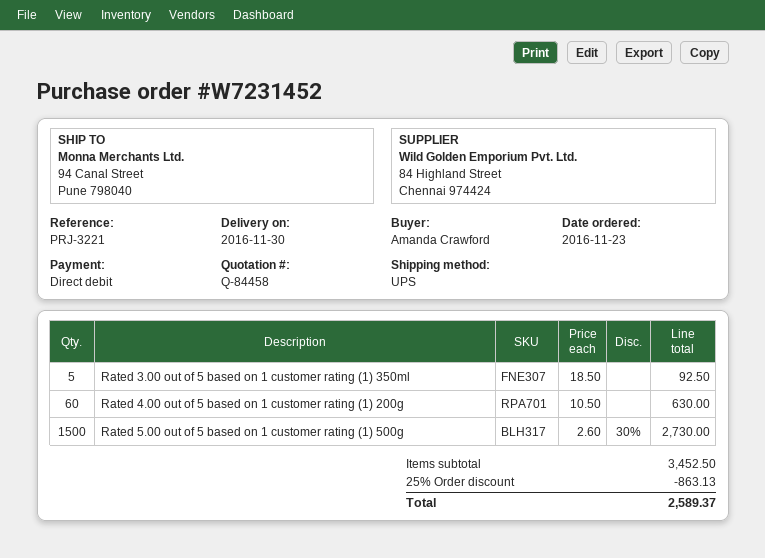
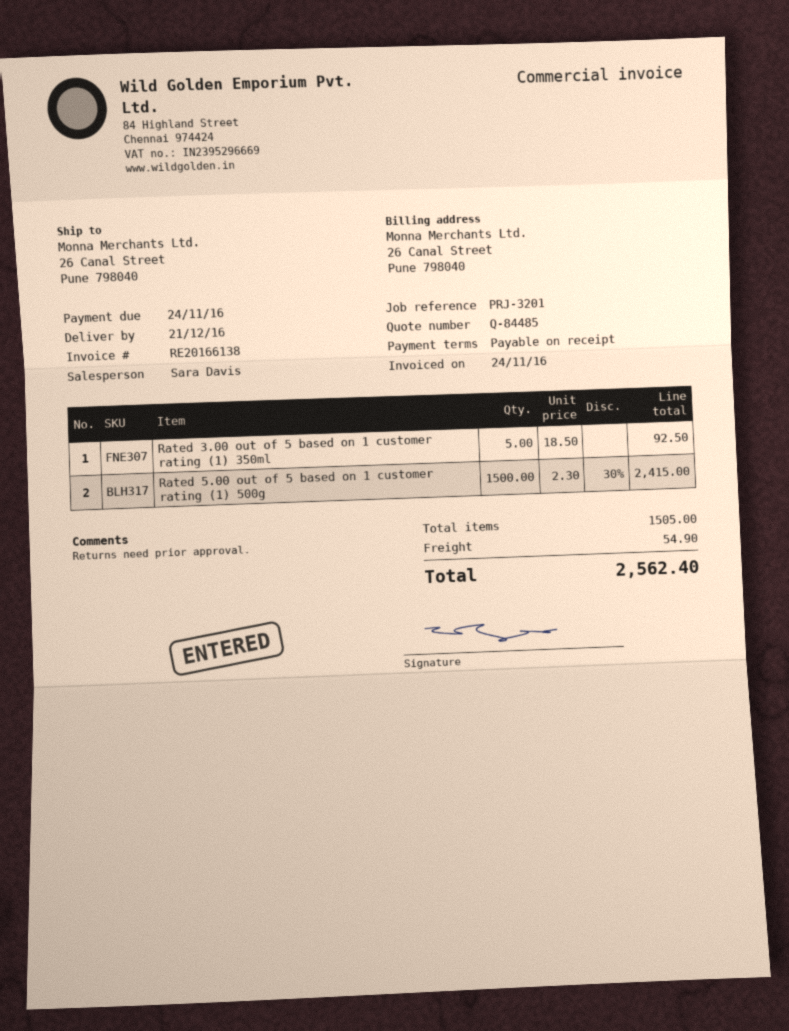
quote number: Q-84458 -> Q-84485
delivery date: 2016-11-30 -> 2016-12-21
reference: PRJ-3221 -> PRJ-3201
ship to: 94 Canal Street, Pune 798040 -> 26 Canal Street, Pune 798040
Rated 4.00 out of 5 based on 1 customer rating (1) 200g: 60 x 10.50 = 630.00 -> none
Rated 5.00 out of 5 based on 1 customer rating (1) 500g: 1500 x 2.60 - 30% = 2730.00 -> 1500 x 2.30 - 30% = 2415.00
discount: 25% = 863.13 -> none
shipping: none -> 54.90
total: 2589.37 -> 2562.40

